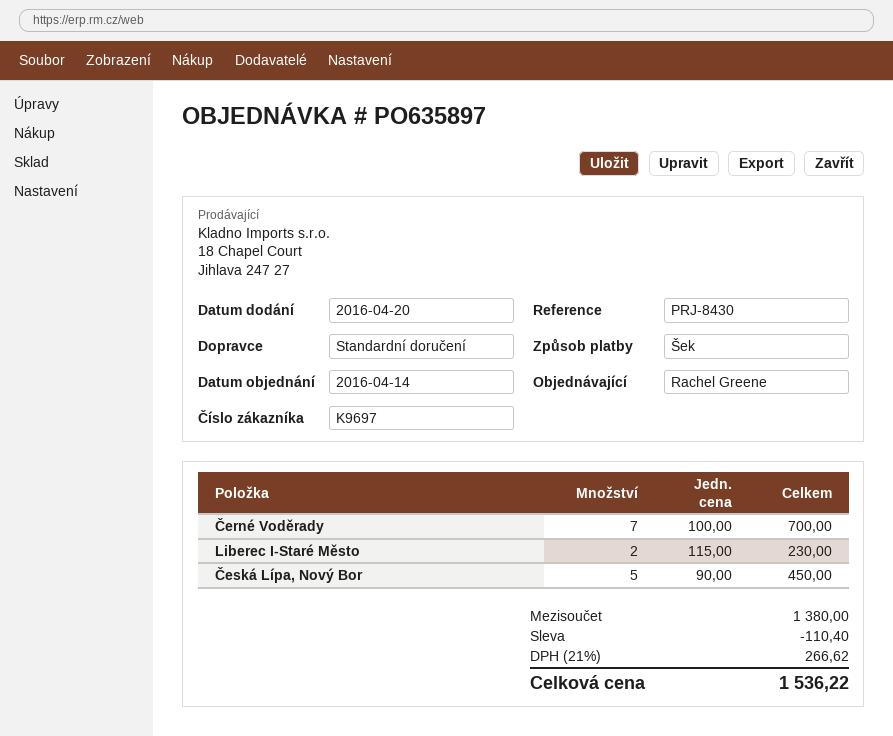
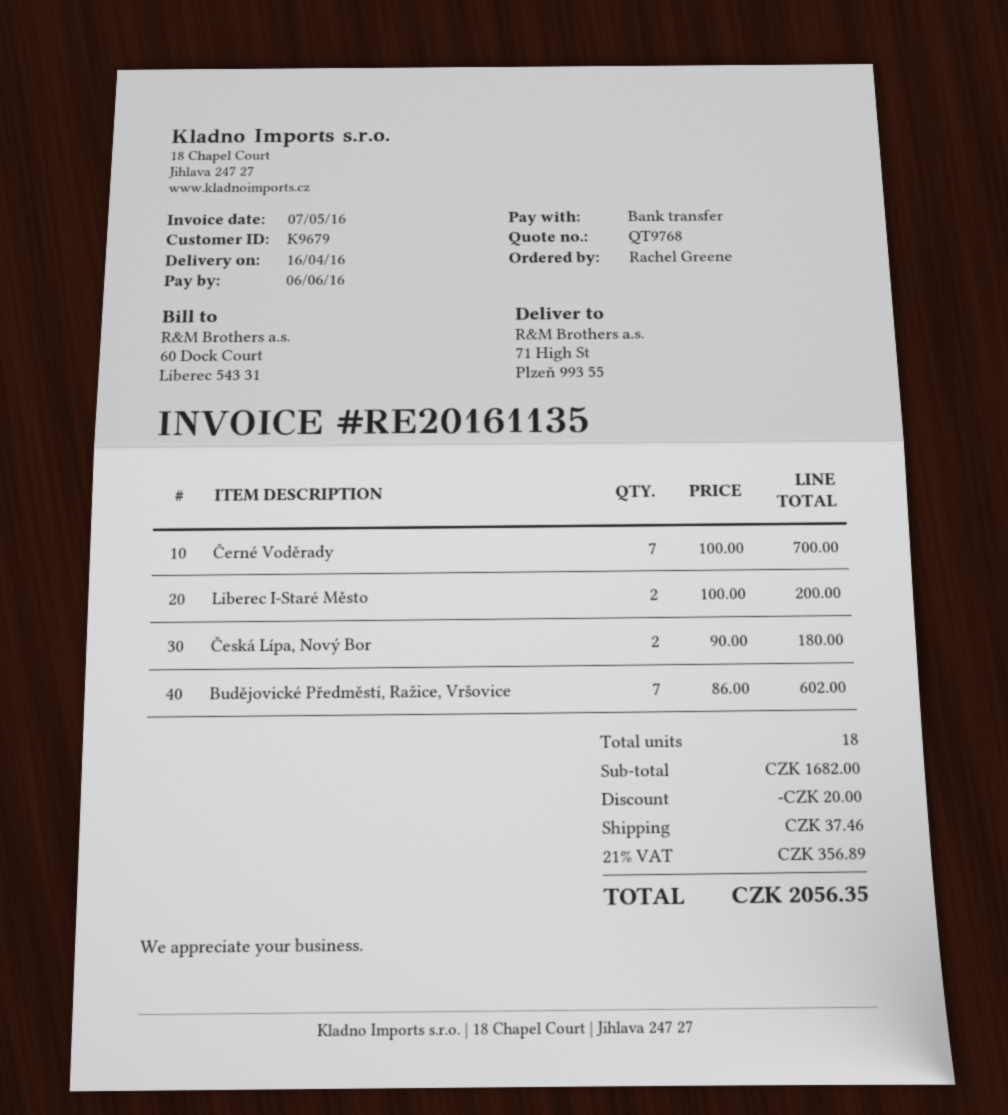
delivery date: 2016-04-20 -> 2016-04-16
customer number: K9697 -> K9679
payment method: cheque -> bank transfer
Liberec I-Staré Město: 2 x 115.00 = 230.00 -> 2 x 100.00 = 200.00
Česká Lípa, Nový Bor: 5 x 90.00 = 450.00 -> 2 x 90.00 = 180.00
Budějovické Předměstí, Ražice, Vršovice: none -> 7 x 86.00 = 602.00
subtotal: 1380.00 -> 1682.00
discount: 110.40 -> 20.00
shipping: none -> 37.46
tax: 21% = 266.62 -> 21% = 356.89
total: 1536.22 -> 2056.35

